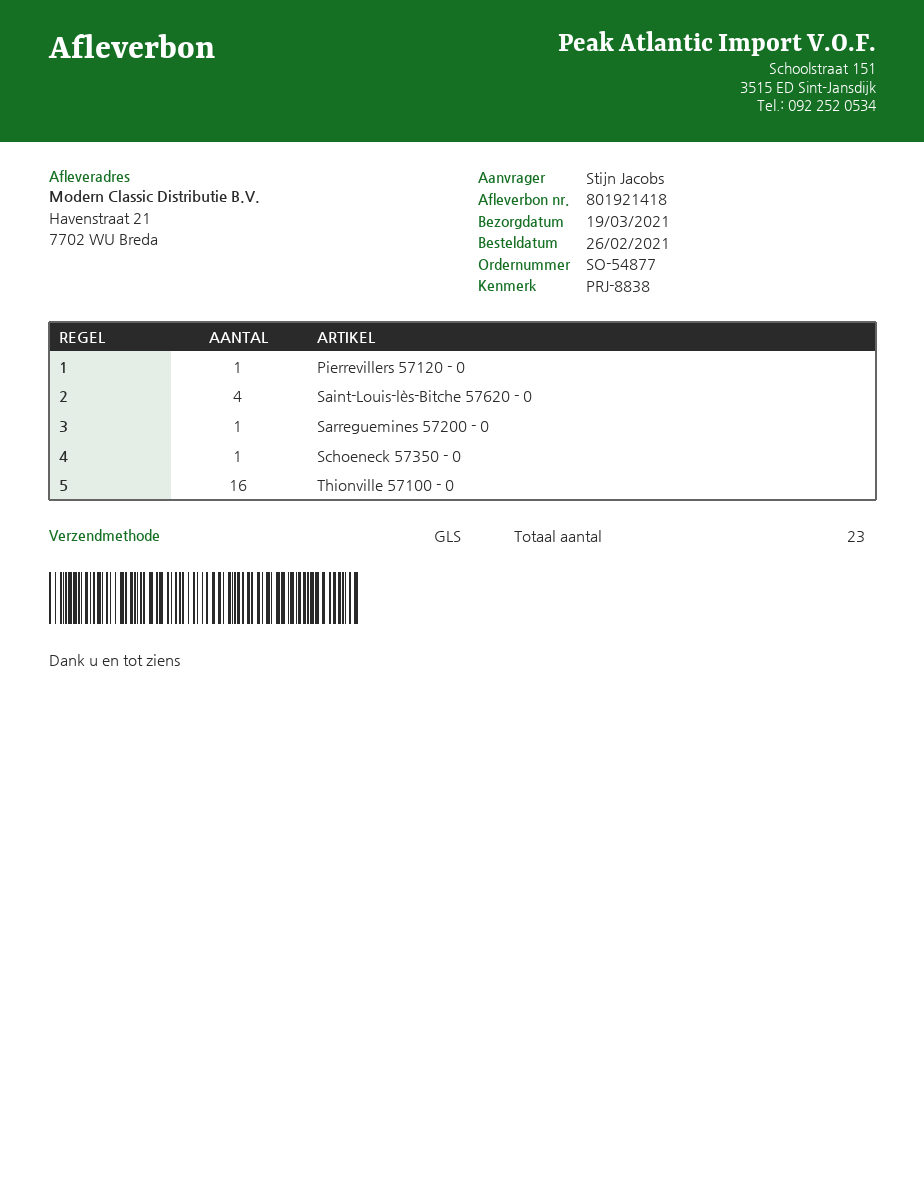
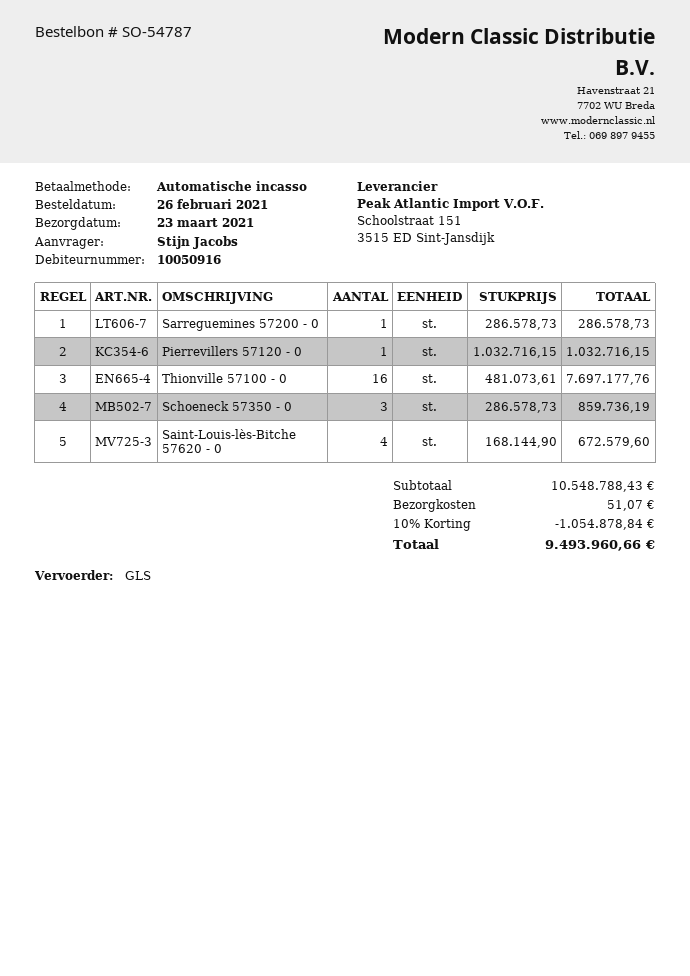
order number: SO-54877 -> SO-54787
delivery date: 2021-03-19 -> 2021-03-23
Schoeneck 57350 - 0: 1 -> 3

